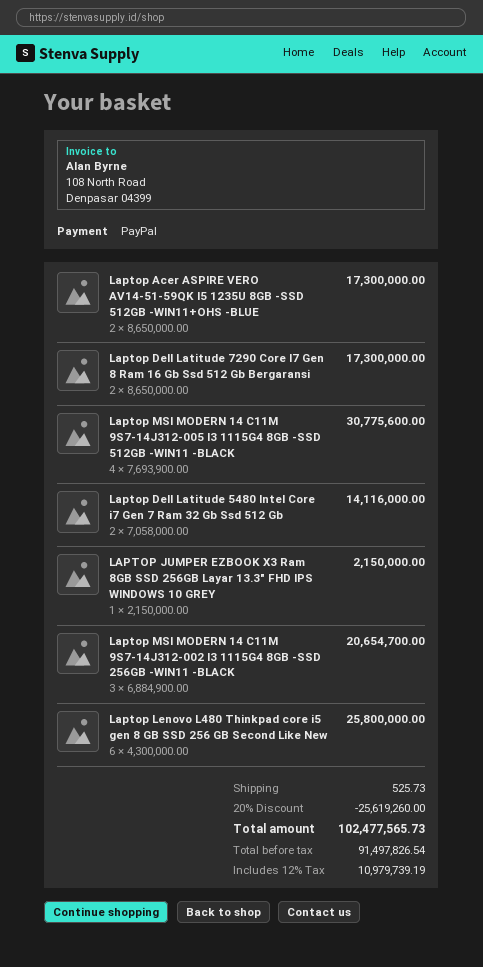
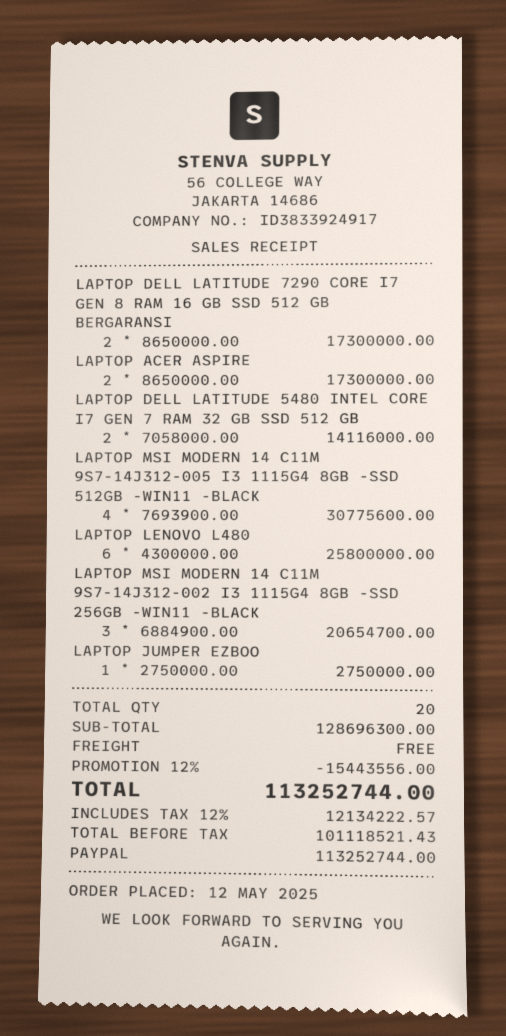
LAPTOP JUMPER EZBOOK X3 Ram 8GB SSD 256GB Layar 13.3" FHD IPS WINDOWS 10 GREY: 1 x 2150000.00 = 2150000.00 -> 1 x 2750000.00 = 2750000.00
discount: 20% = 25619260.00 -> 12% = 15443556.00
shipping: 525.73 -> 0.00
net: 91497826.54 -> 101118521.43
tax: 12% = 10979739.19 -> 12% = 12134222.57
total: 102477565.73 -> 113252744.00

